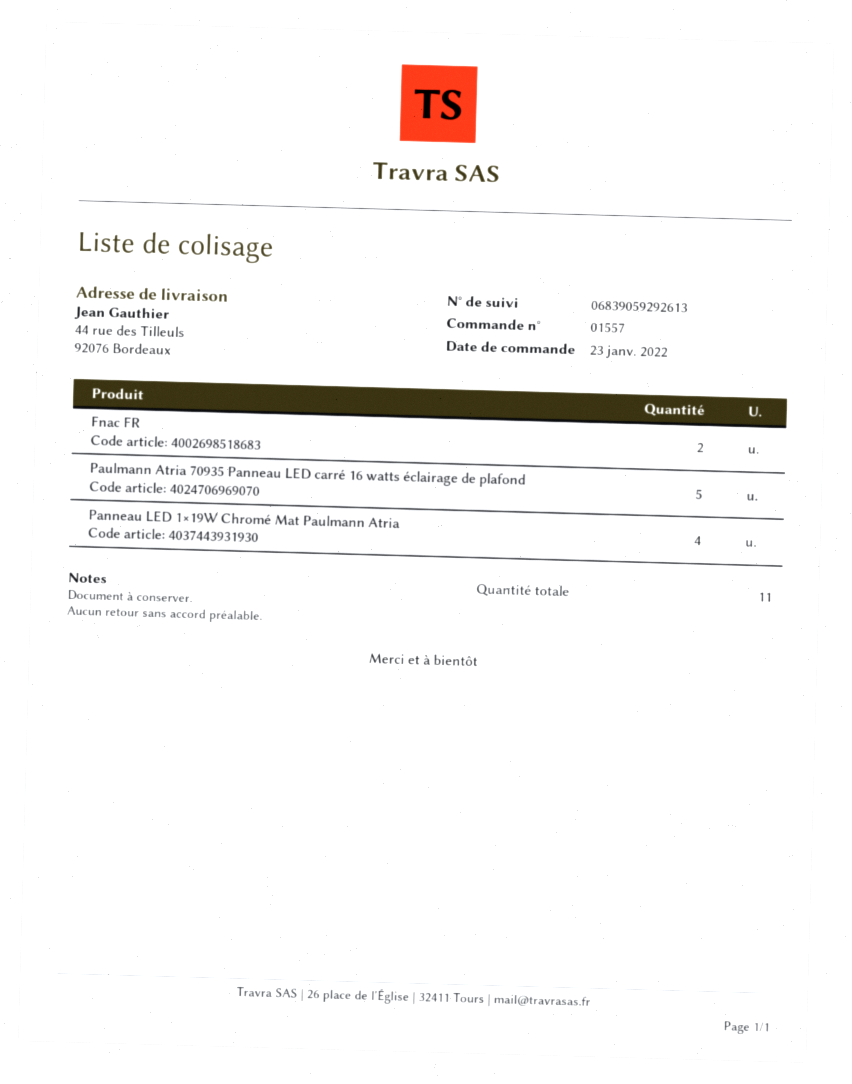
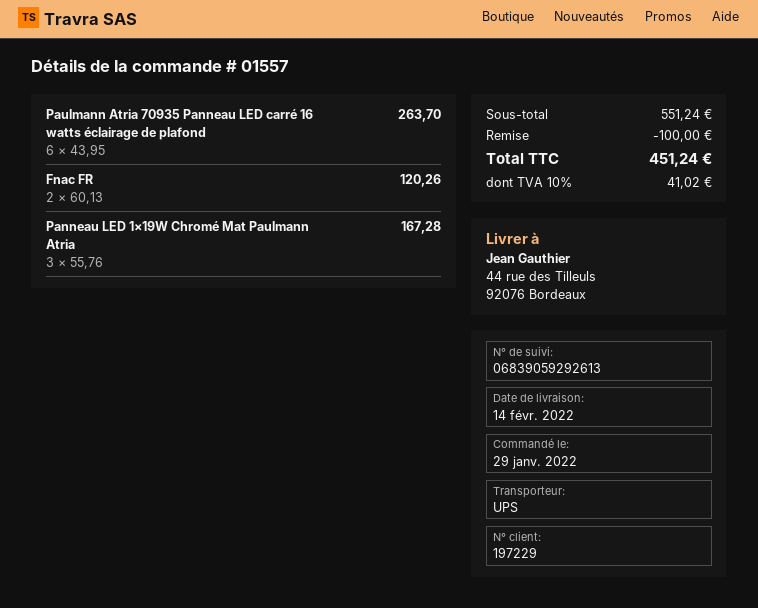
order date: 2022-01-23 -> 2022-01-29
Paulmann Atria 70935 Panneau LED carré 16 watts éclairage de plafond: 5 -> 6
Panneau LED 1×19W Chromé Mat Paulmann Atria: 4 -> 3

